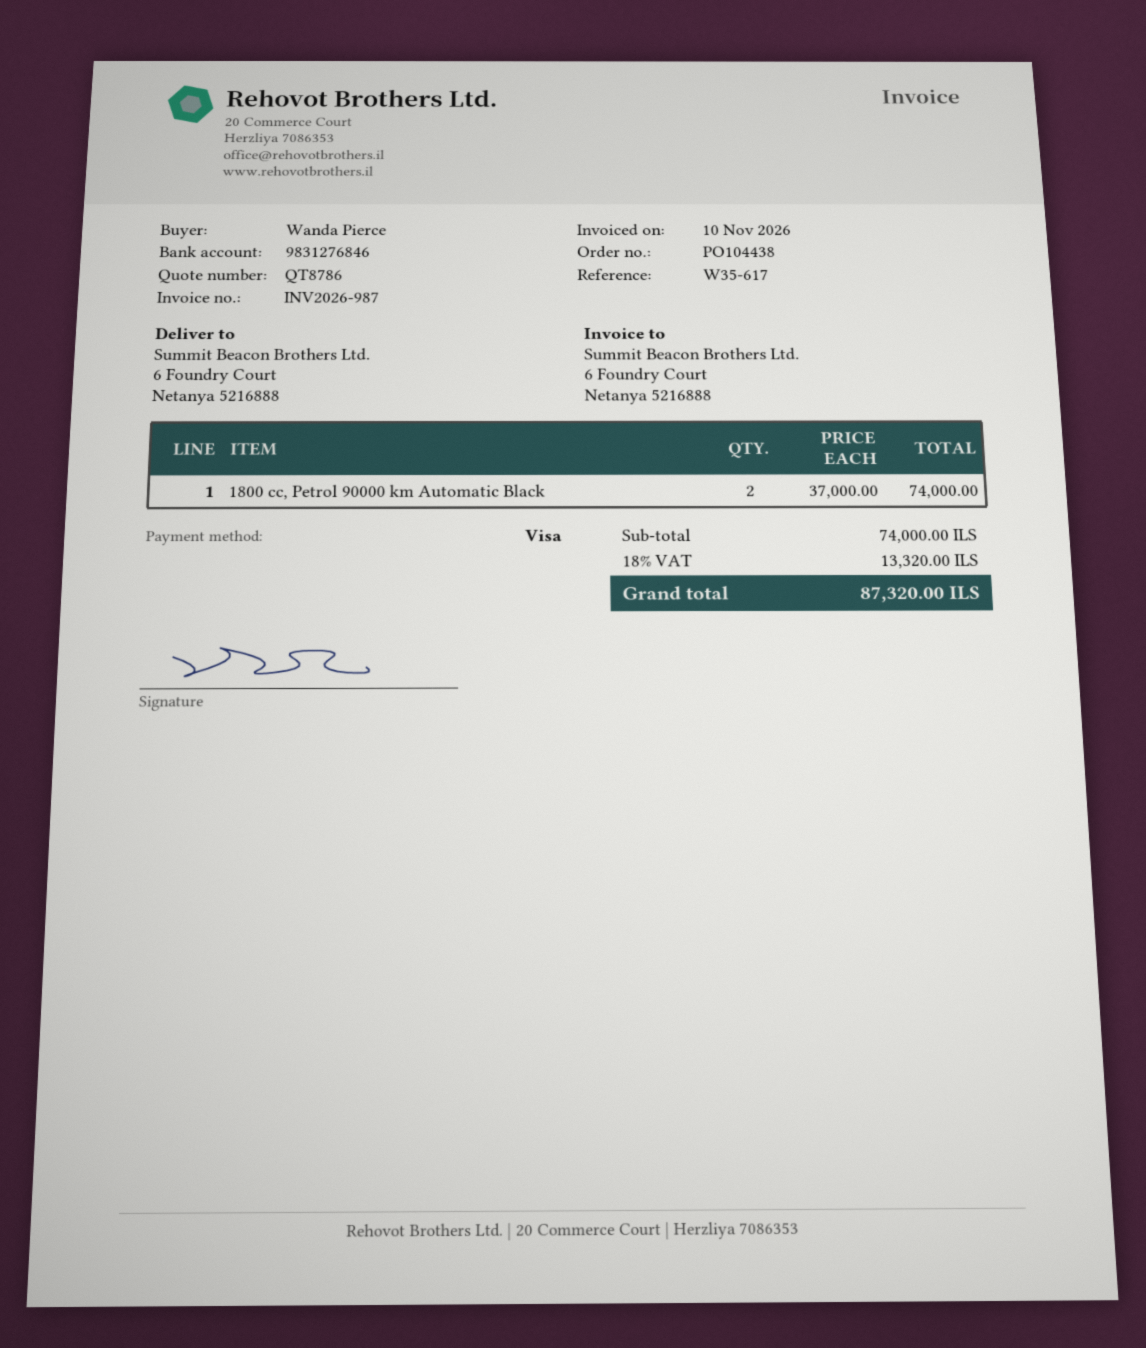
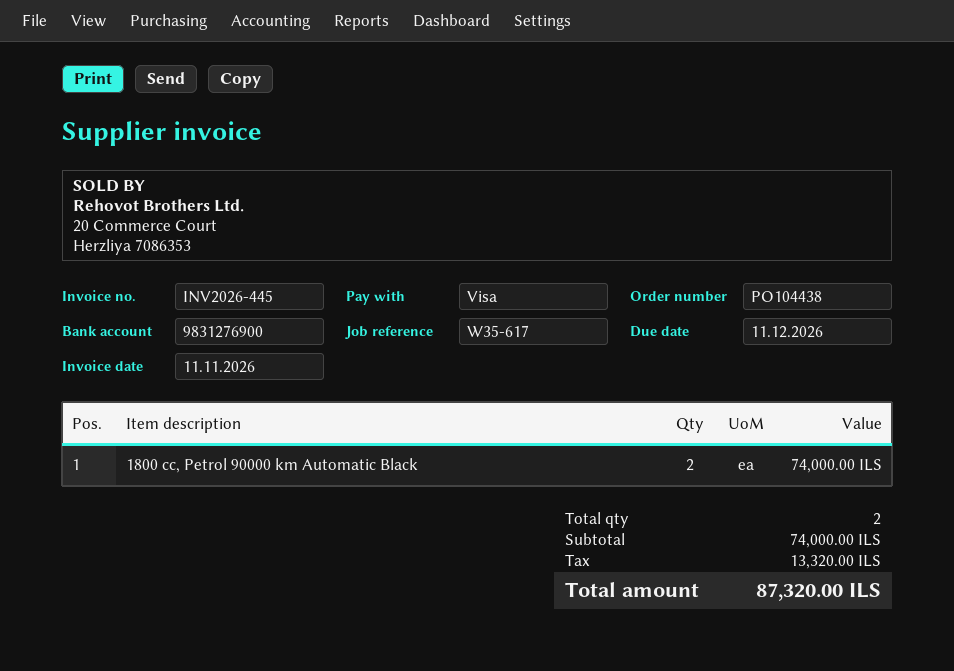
invoice number: INV2026-987 -> INV2026-445
invoice date: 2026-11-10 -> 2026-11-11
bank account: 9831276846 -> 9831276900

